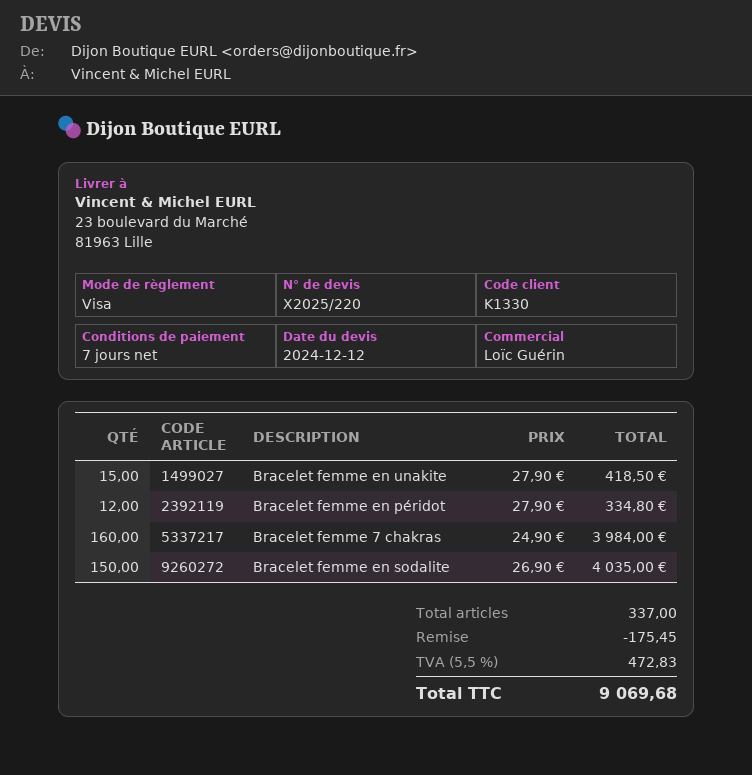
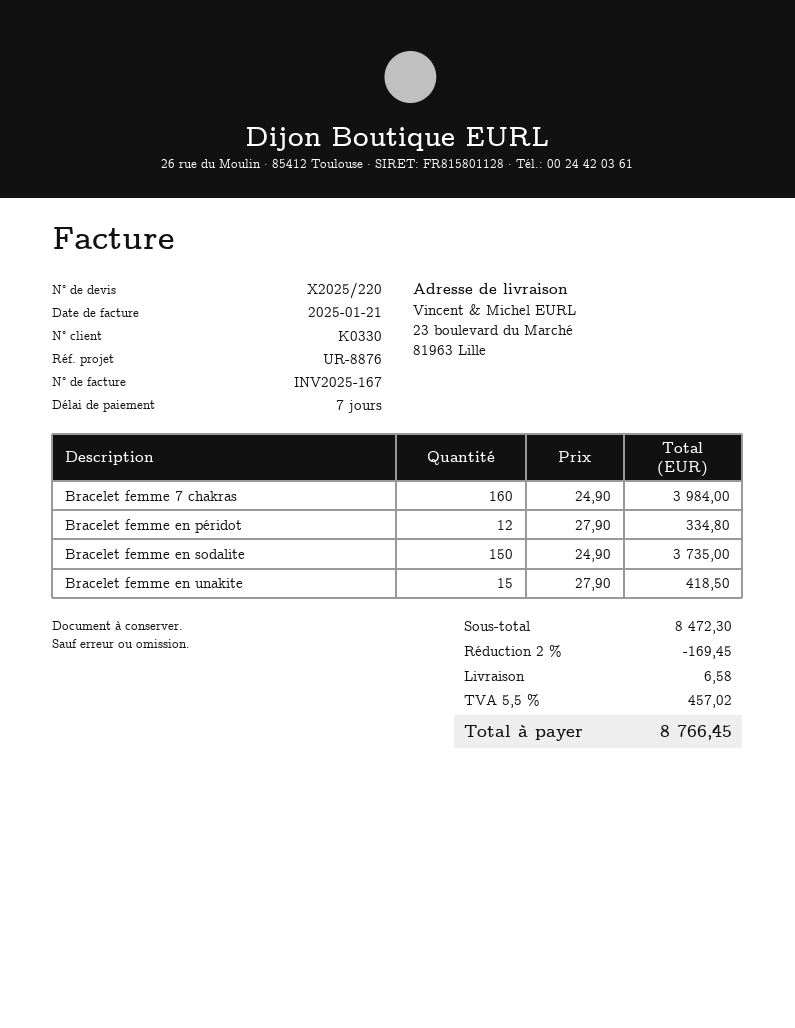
customer number: K1330 -> K0330
Bracelet femme en sodalite: 150 x 26.90 = 4035.00 -> 150 x 24.90 = 3735.00
discount: 175.45 -> 169.45
shipping: none -> 6.58
tax: 5.5% = 472.83 -> 5.5% = 457.02
total: 9069.68 -> 8766.45

